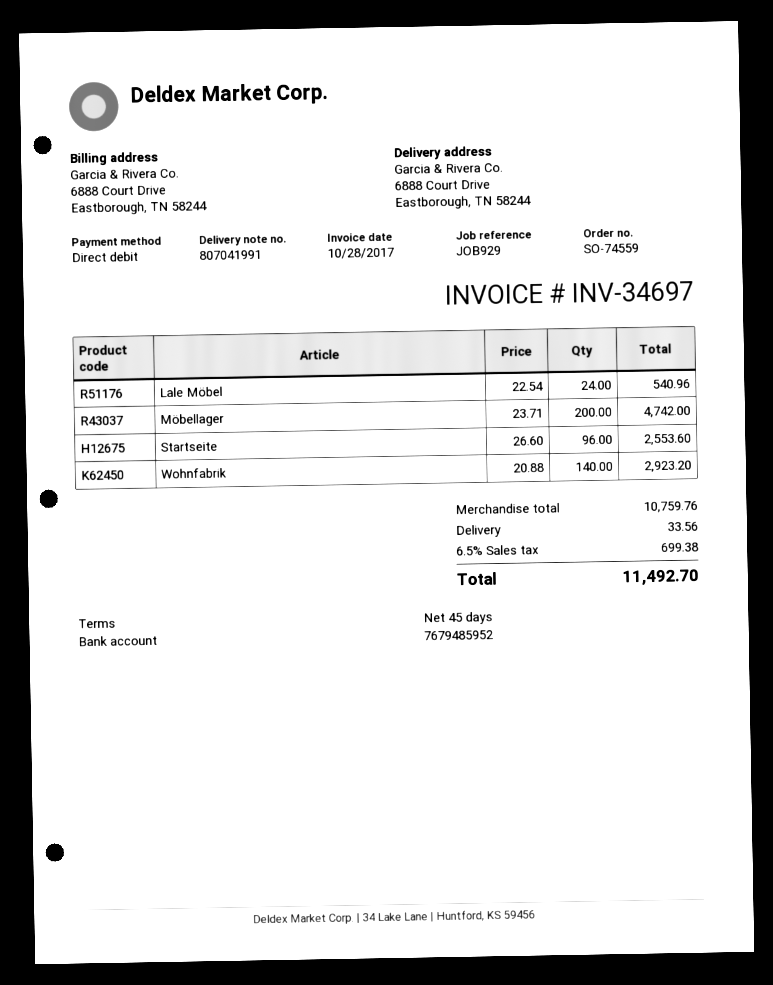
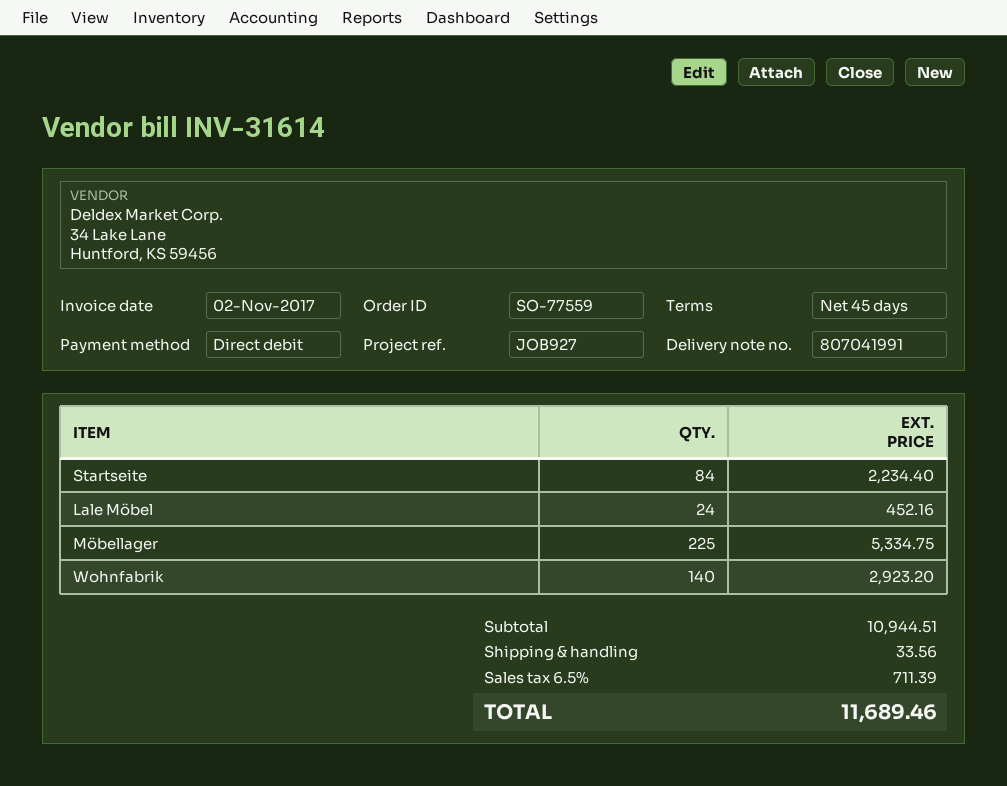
order number: SO-74559 -> SO-77559
invoice number: INV-34697 -> INV-31614
invoice date: 2017-10-28 -> 2017-11-02
reference: JOB929 -> JOB927
Lale Möbel: 24 for 540.96 -> 24 for 452.16
Möbellager: 200 for 4742.00 -> 225 for 5334.75
Startseite: 96 for 2553.60 -> 84 for 2234.40
subtotal: 10759.76 -> 10944.51
tax: 6.5% = 699.38 -> 6.5% = 711.39
total: 11492.70 -> 11689.46

